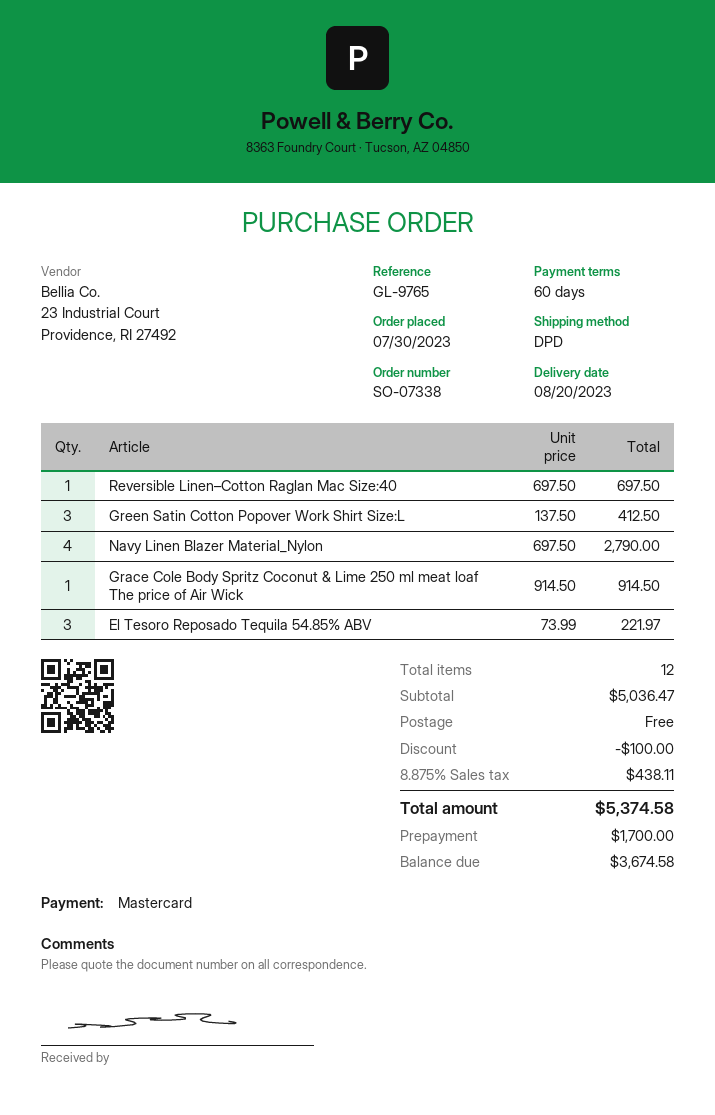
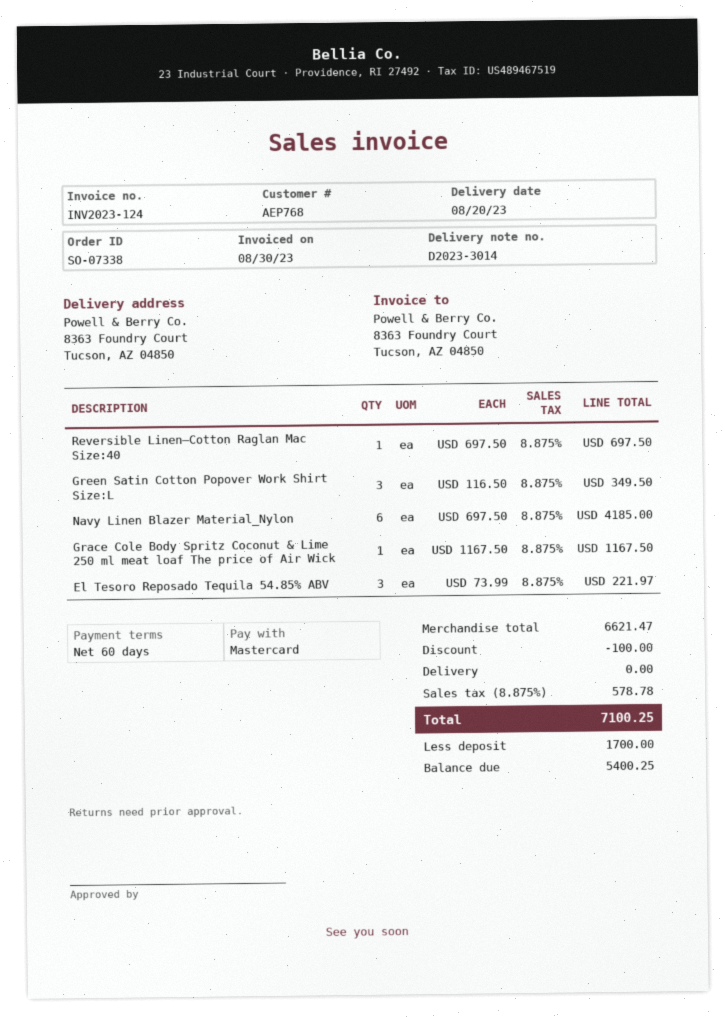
Green Satin Cotton Popover Work Shirt Size:L: 3 x 137.50 = 412.50 -> 3 x 116.50 = 349.50
Navy Linen Blazer Material_Nylon: 4 x 697.50 = 2790.00 -> 6 x 697.50 = 4185.00
Grace Cole Body Spritz Coconut & Lime 250 ml meat loaf The price of Air Wick: 1 x 914.50 = 914.50 -> 1 x 1167.50 = 1167.50
subtotal: 5036.47 -> 6621.47
tax: 8.875% = 438.11 -> 8.875% = 578.78
total: 5374.58 -> 7100.25
balance: 3674.58 -> 5400.25

